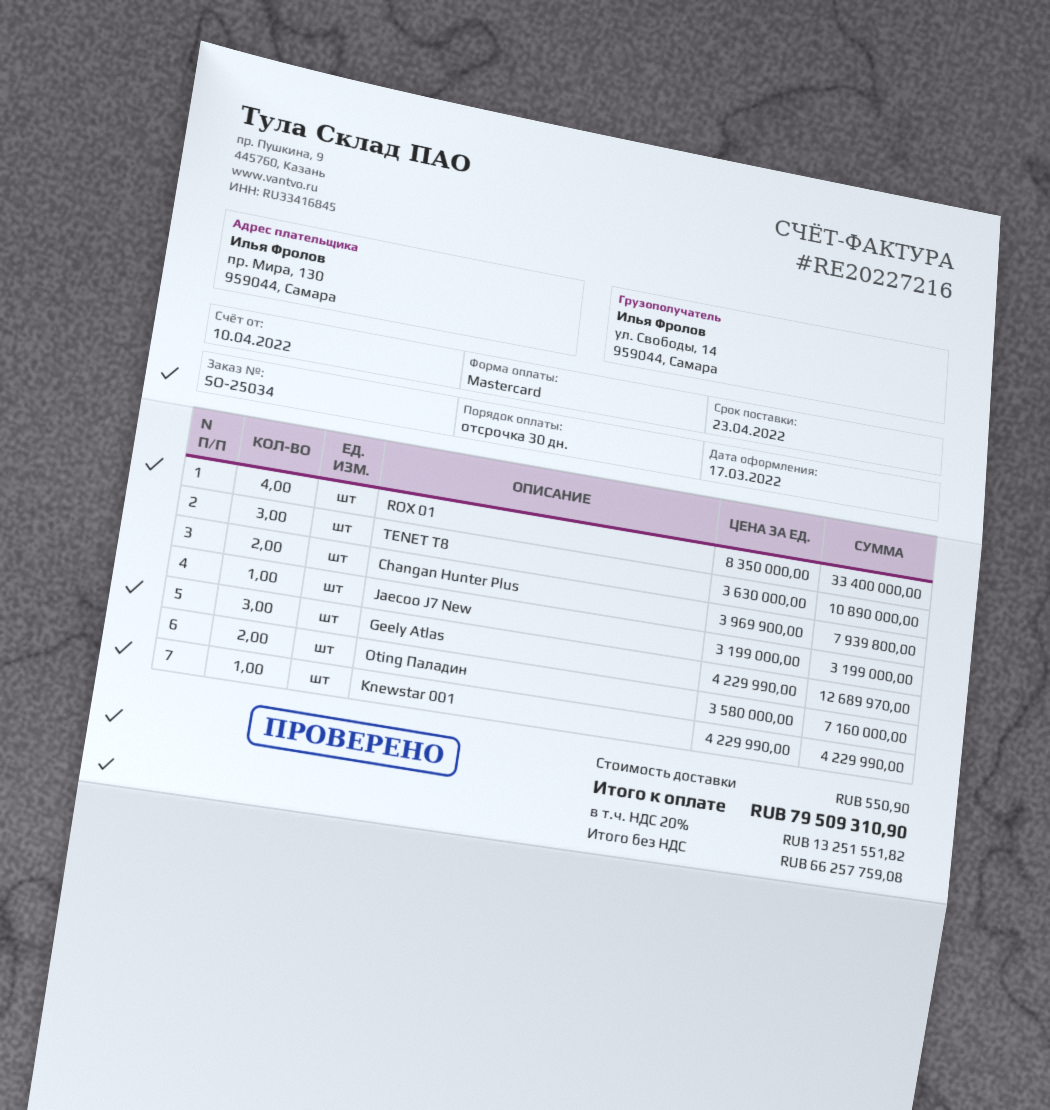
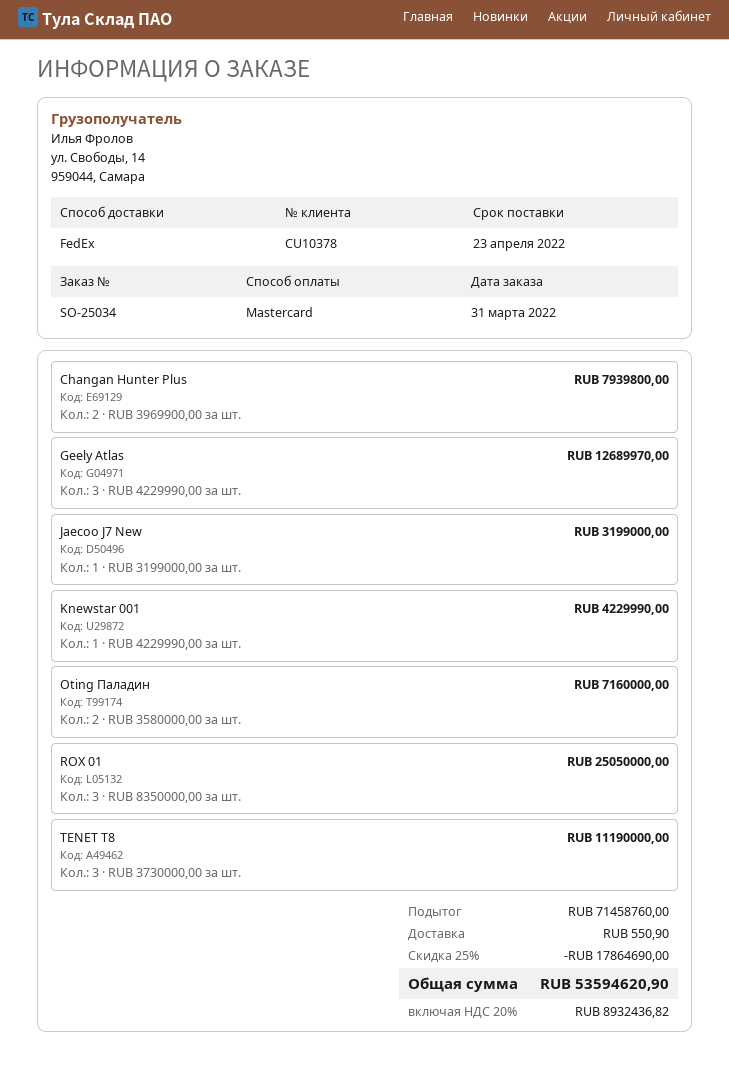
order date: 2022-03-17 -> 2022-03-31
ROX 01: 4 x 8350000.00 = 33400000.00 -> 3 x 8350000.00 = 25050000.00
TENET T8: 3 x 3630000.00 = 10890000.00 -> 3 x 3730000.00 = 11190000.00
discount: none -> 25% = 17864690.00
tax: 20% = 13251551.82 -> 20% = 8932436.82
total: 79509310.90 -> 53594620.90

